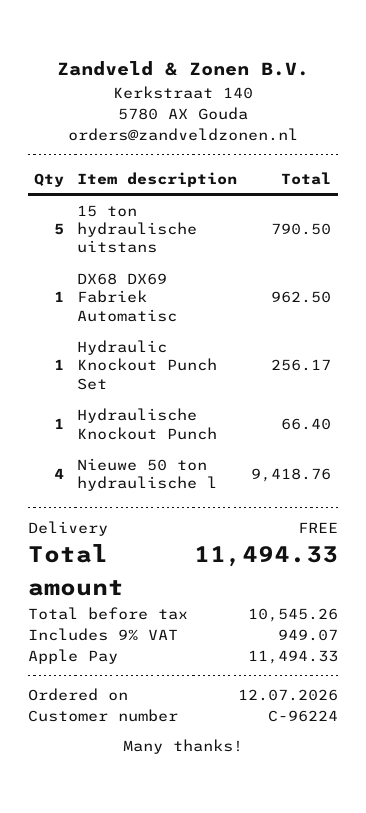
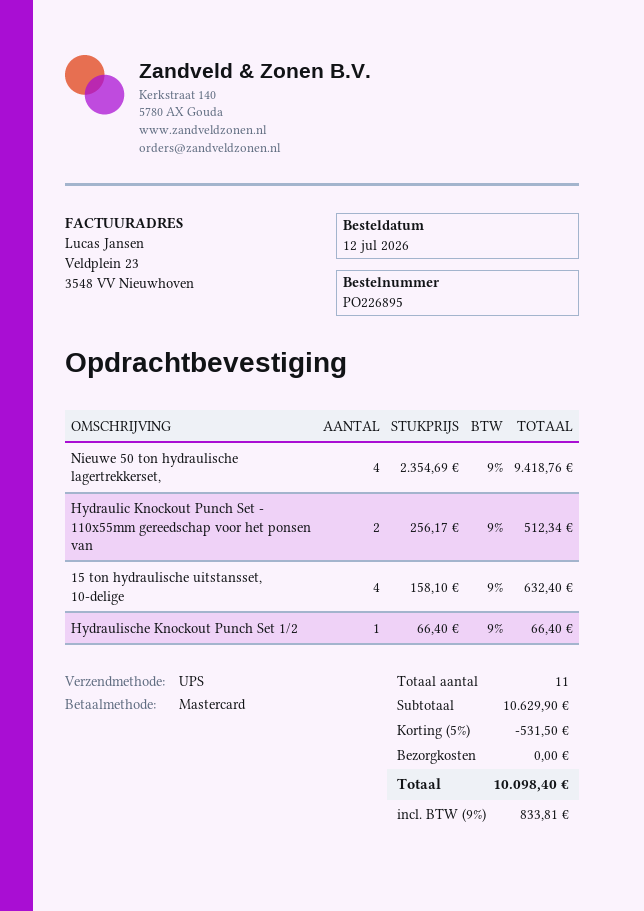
payment method: Apple Pay -> Mastercard
15 ton hydraulische uitstans: 5 for 790.50 -> 4 for 632.40
DX68 DX69 Fabriek Automatisc: 1 for 962.50 -> none
Hydraulic Knockout Punch Set: 1 for 256.17 -> 2 for 512.34
discount: none -> 5% = 531.50
tax: 9% = 949.07 -> 9% = 833.81
total: 11494.33 -> 10098.40

